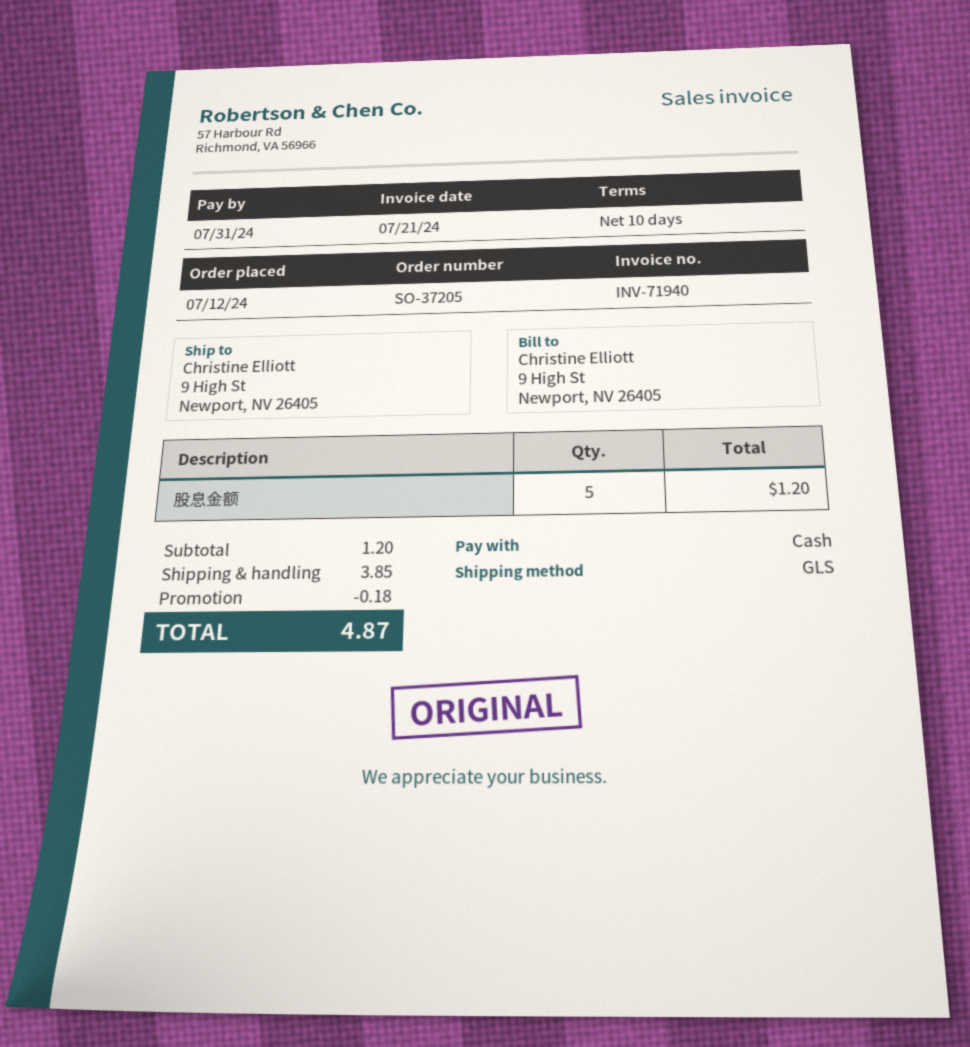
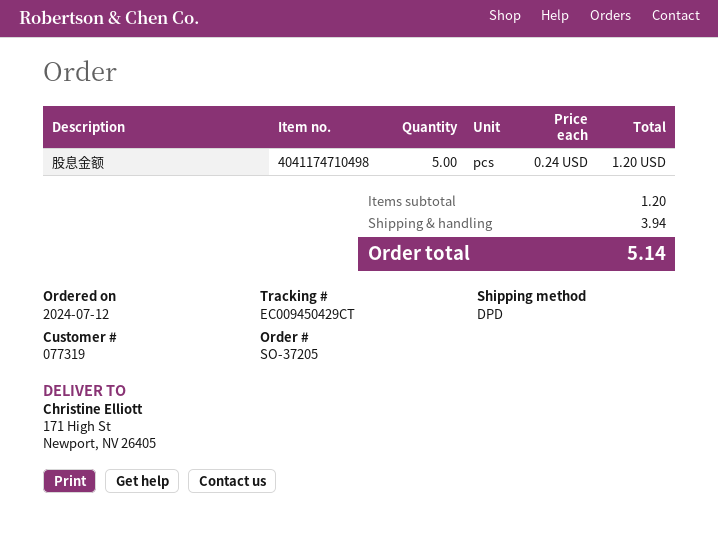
shipping method: GLS -> DPD
ship to: 9 High St, Newport, NV 26405 -> 171 High St, Newport, NV 26405
discount: 0.18 -> none
shipping: 3.85 -> 3.94
total: 4.87 -> 5.14

